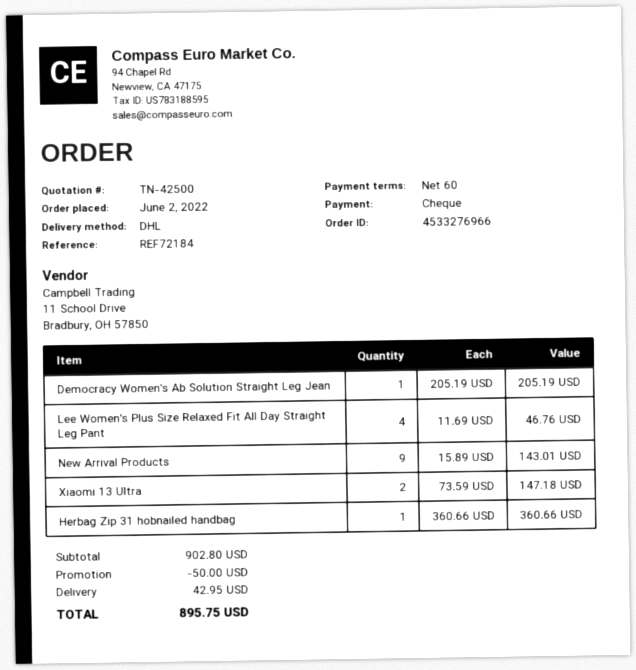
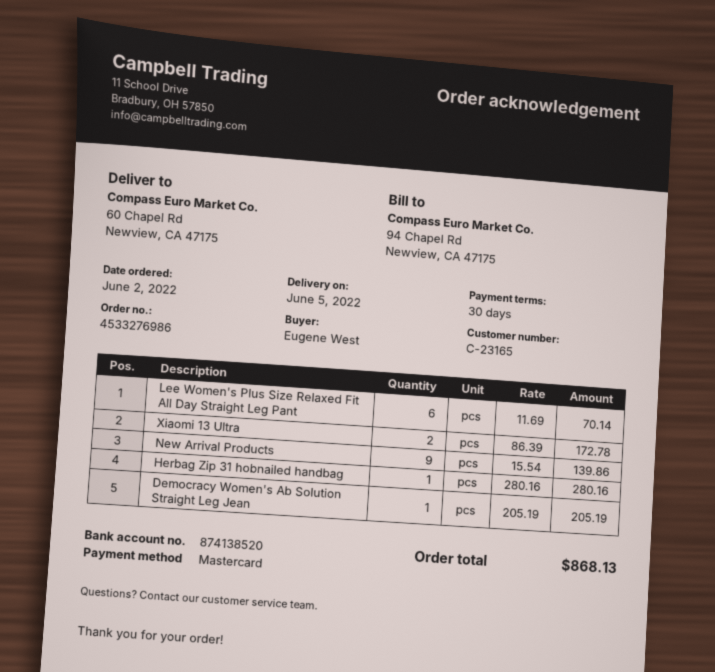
order number: 4533276966 -> 4533276986
payment terms: 60 days -> 30 days
payment method: cheque -> Mastercard
Lee Women's Plus Size Relaxed Fit All Day Straight Leg Pant: 4 x 11.69 = 46.76 -> 6 x 11.69 = 70.14
New Arrival Products: 9 x 15.89 = 143.01 -> 9 x 15.54 = 139.86
Xiaomi 13 Ultra: 2 x 73.59 = 147.18 -> 2 x 86.39 = 172.78
Herbag Zip 31 hobnailed handbag: 1 x 360.66 = 360.66 -> 1 x 280.16 = 280.16
discount: 50.00 -> none
shipping: 42.95 -> none
total: 895.75 -> 868.13

